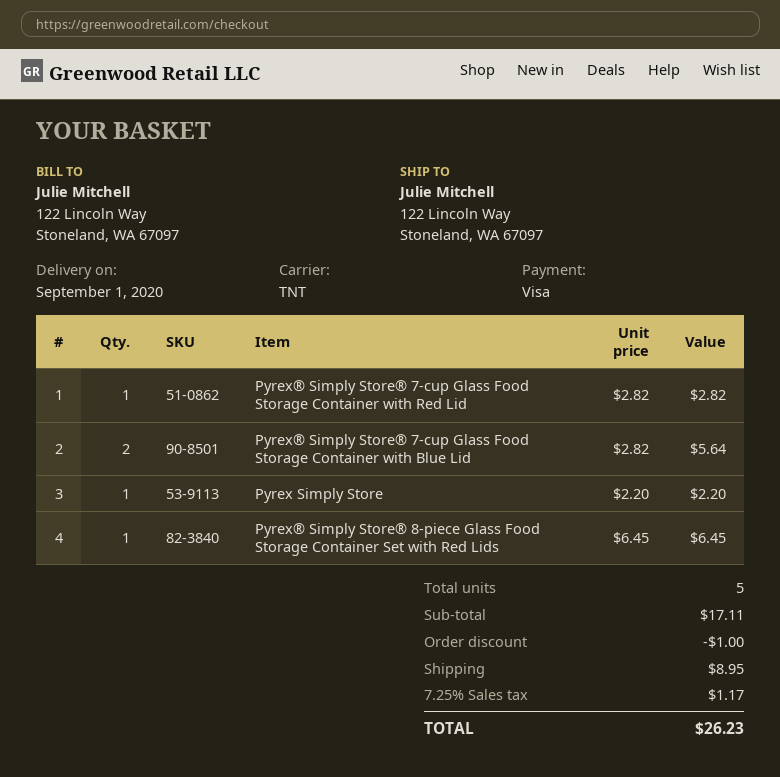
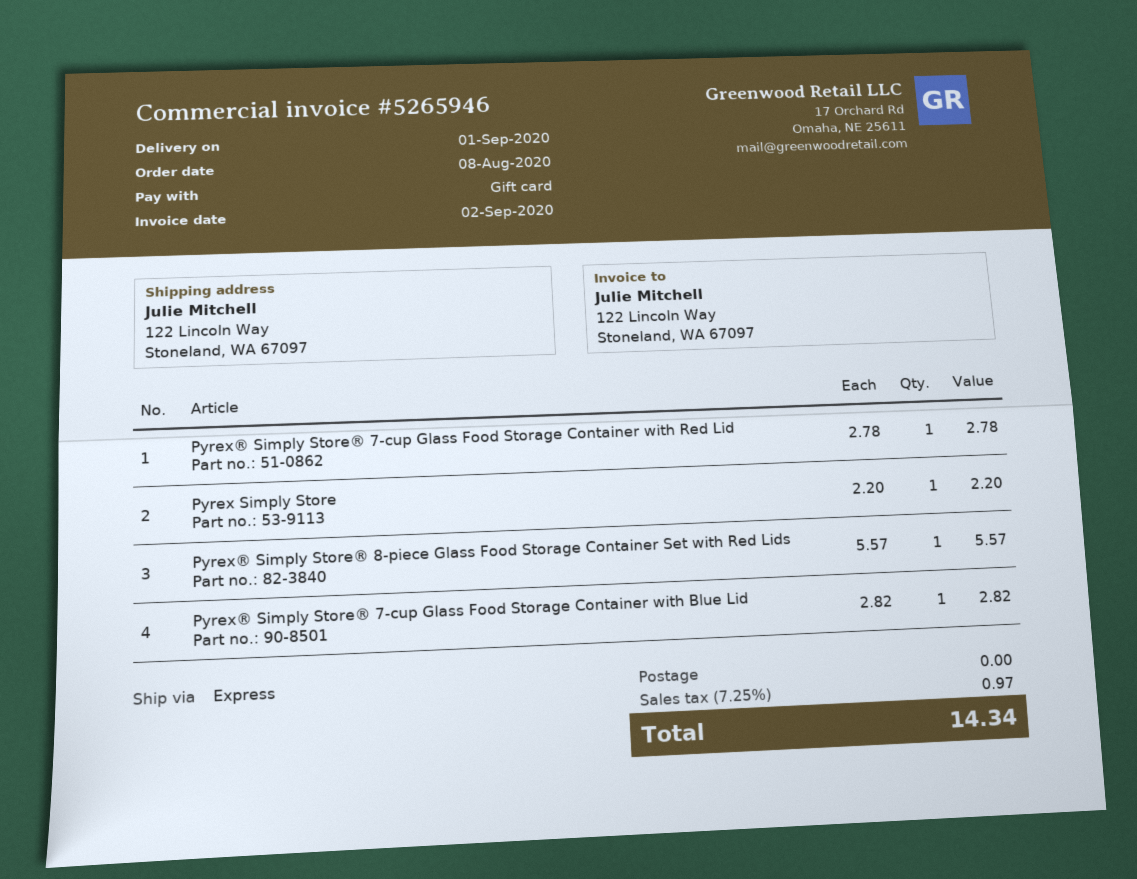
payment method: Visa -> gift card
shipping method: TNT -> express
Pyrex® Simply Store® 7-cup Glass Food Storage Container with Red Lid: 1 x 2.82 = 2.82 -> 1 x 2.78 = 2.78
Pyrex® Simply Store® 7-cup Glass Food Storage Container with Blue Lid: 2 x 2.82 = 5.64 -> 1 x 2.82 = 2.82
Pyrex® Simply Store® 8-piece Glass Food Storage Container Set with Red Lids: 1 x 6.45 = 6.45 -> 1 x 5.57 = 5.57
discount: 1.00 -> none
shipping: 8.95 -> 0.00
tax: 7.25% = 1.17 -> 7.25% = 0.97
total: 26.23 -> 14.34

